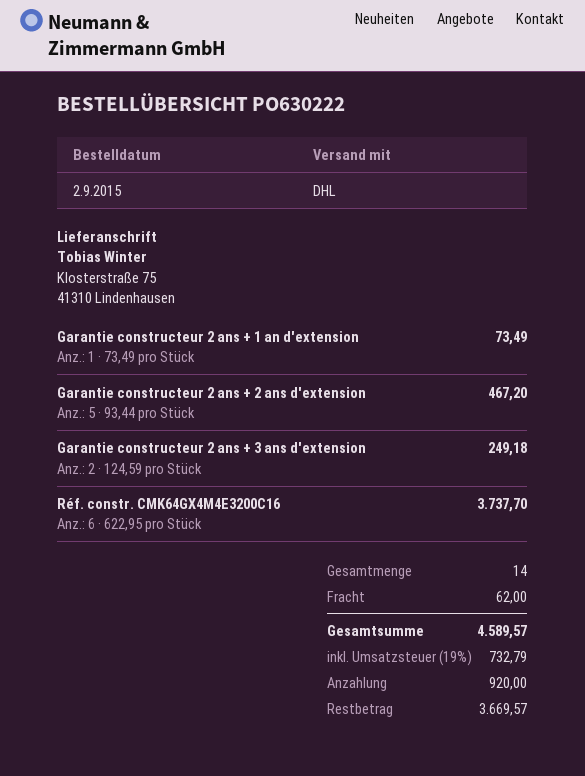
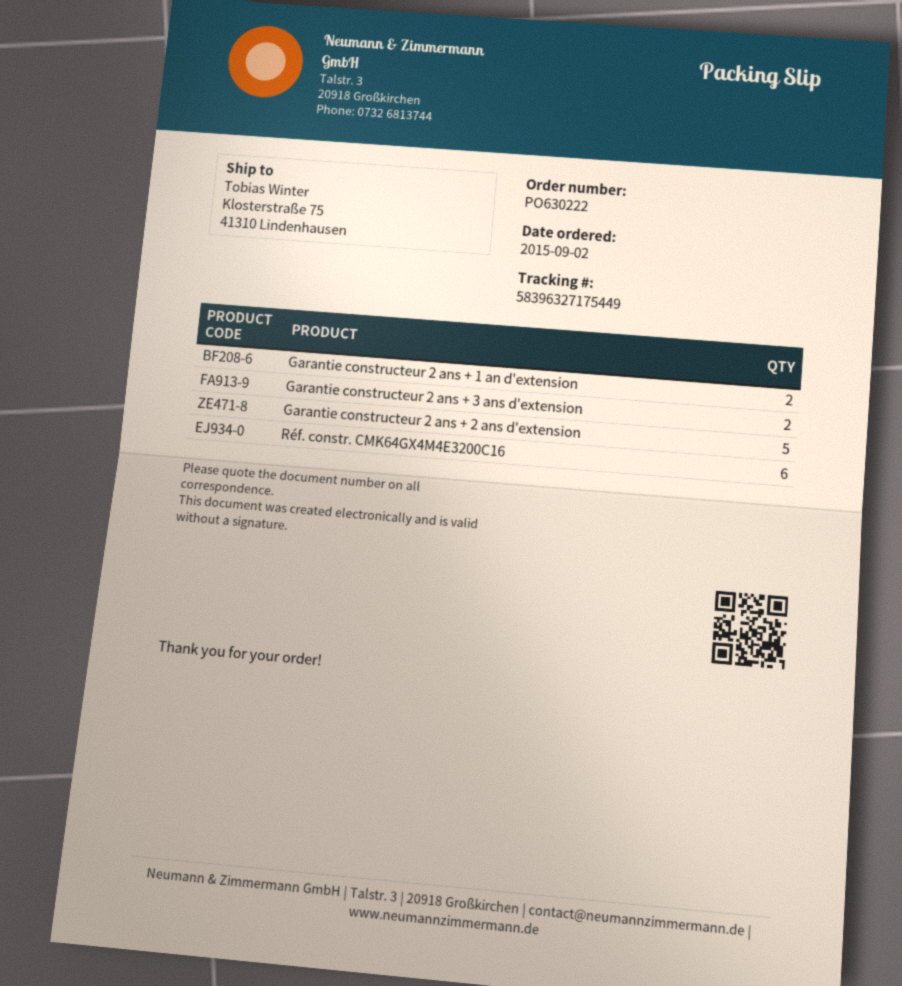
Garantie constructeur 2 ans + 1 an d'extension: 1 -> 2

